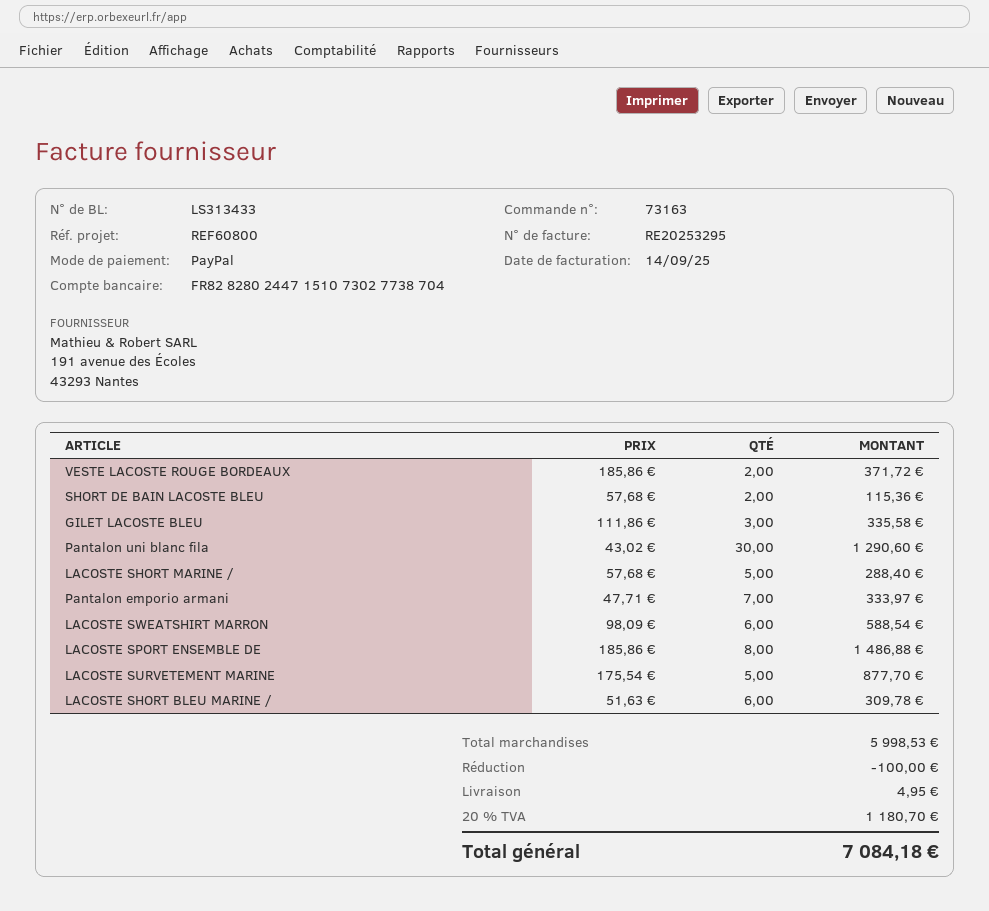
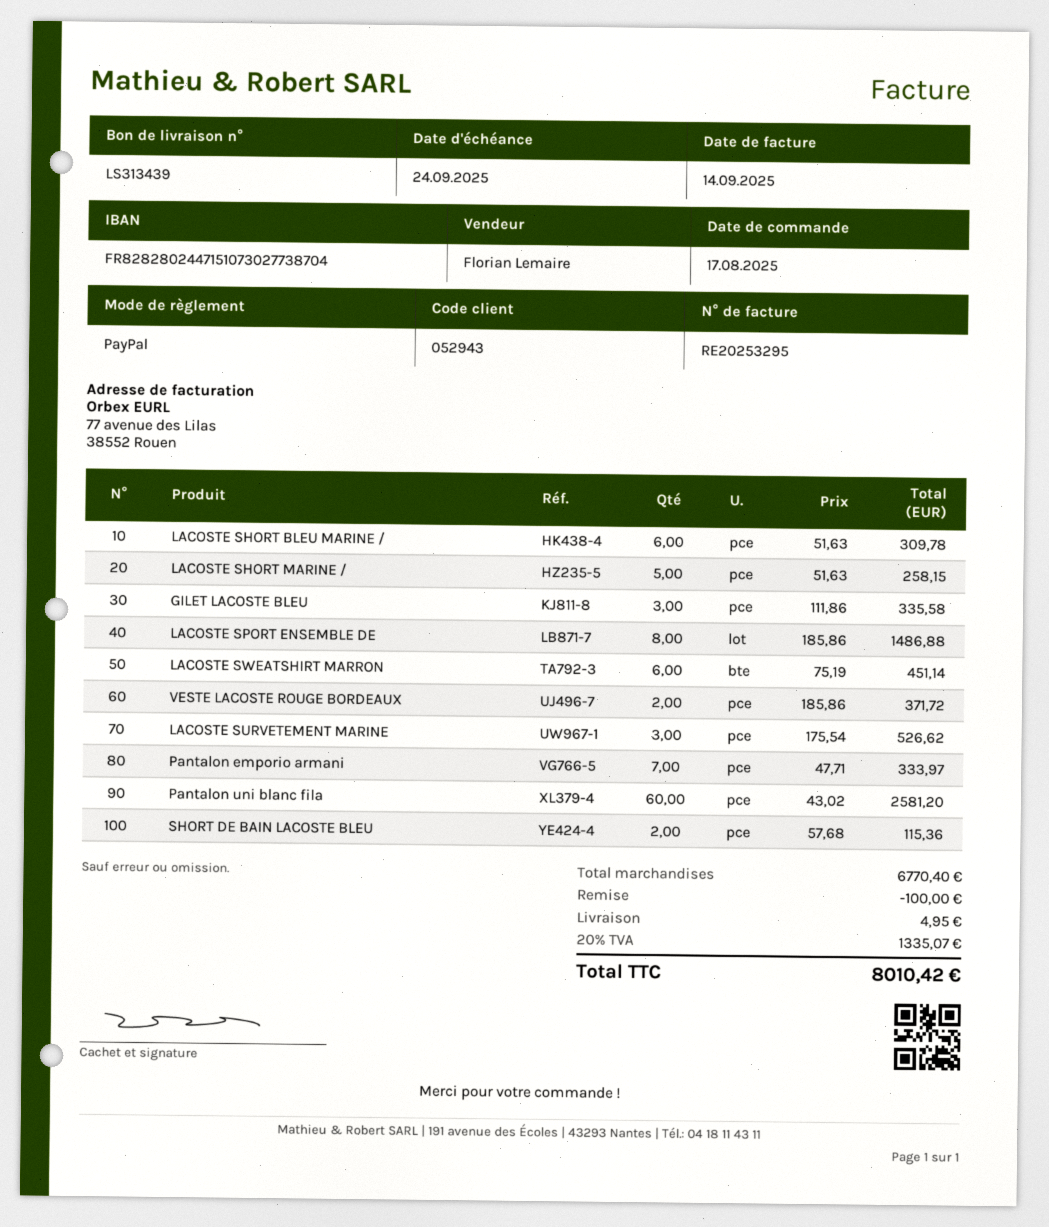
delivery note number: LS313433 -> LS313439
Pantalon uni blanc fila: 30 x 43.02 = 1290.60 -> 60 x 43.02 = 2581.20
LACOSTE SHORT MARINE /: 5 x 57.68 = 288.40 -> 5 x 51.63 = 258.15
LACOSTE SWEATSHIRT MARRON: 6 x 98.09 = 588.54 -> 6 x 75.19 = 451.14
LACOSTE SURVETEMENT MARINE: 5 x 175.54 = 877.70 -> 3 x 175.54 = 526.62
subtotal: 5998.53 -> 6770.40
tax: 20% = 1180.70 -> 20% = 1335.07
total: 7084.18 -> 8010.42

